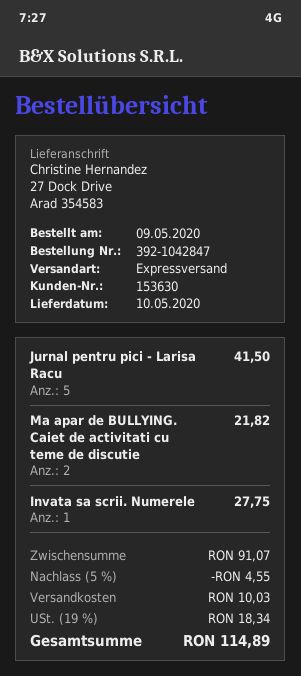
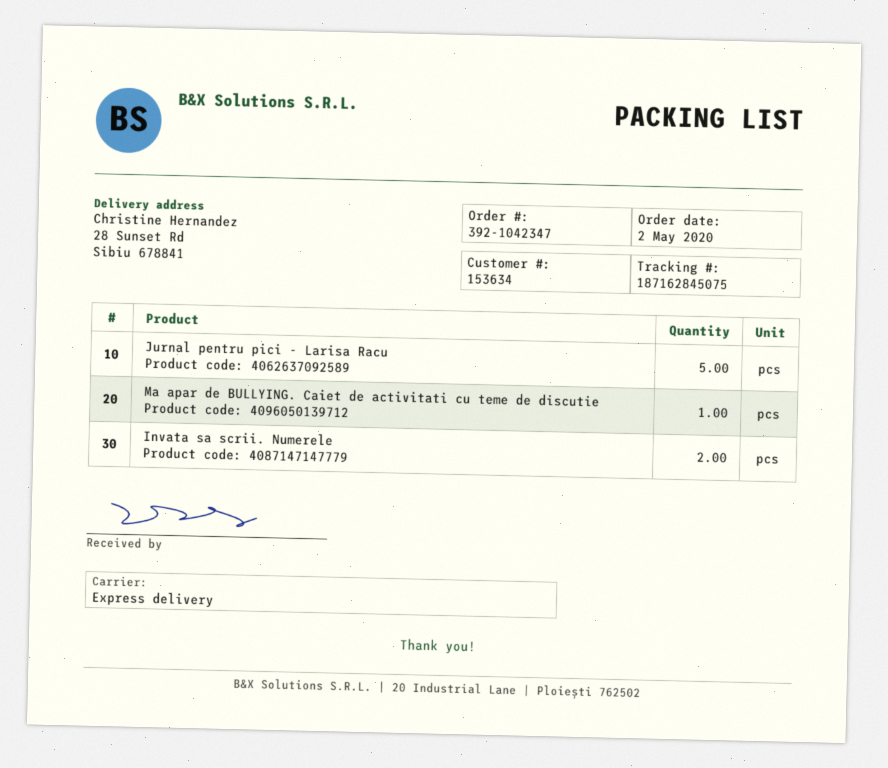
order number: 392-1042847 -> 392-1042347
order date: 2020-05-09 -> 2020-05-02
customer number: 153630 -> 153634
ship to: 27 Dock Drive, Arad 354583 -> 28 Sunset Rd, Sibiu 678841
Ma apar de BULLYING. Caiet de activitati cu teme de discutie: 2 -> 1
Invata sa scrii. Numerele: 1 -> 2

